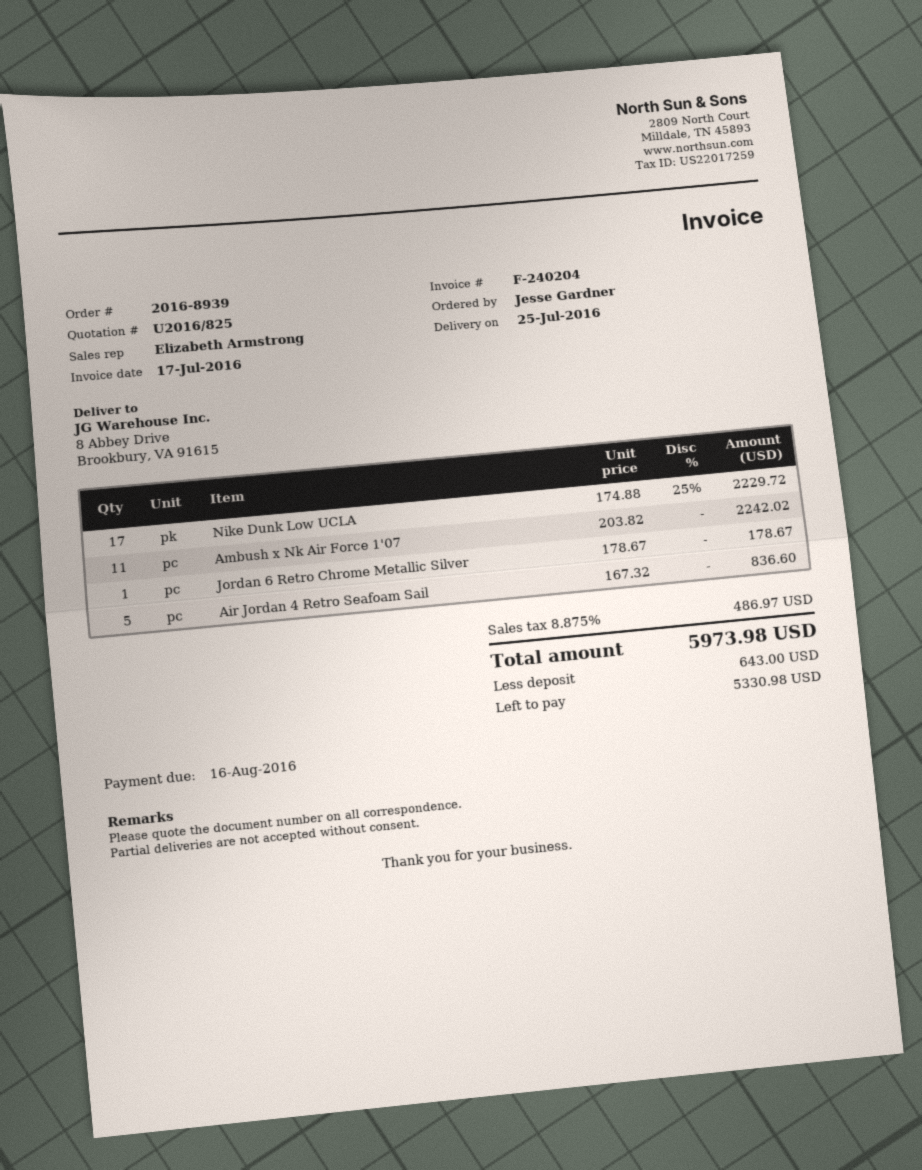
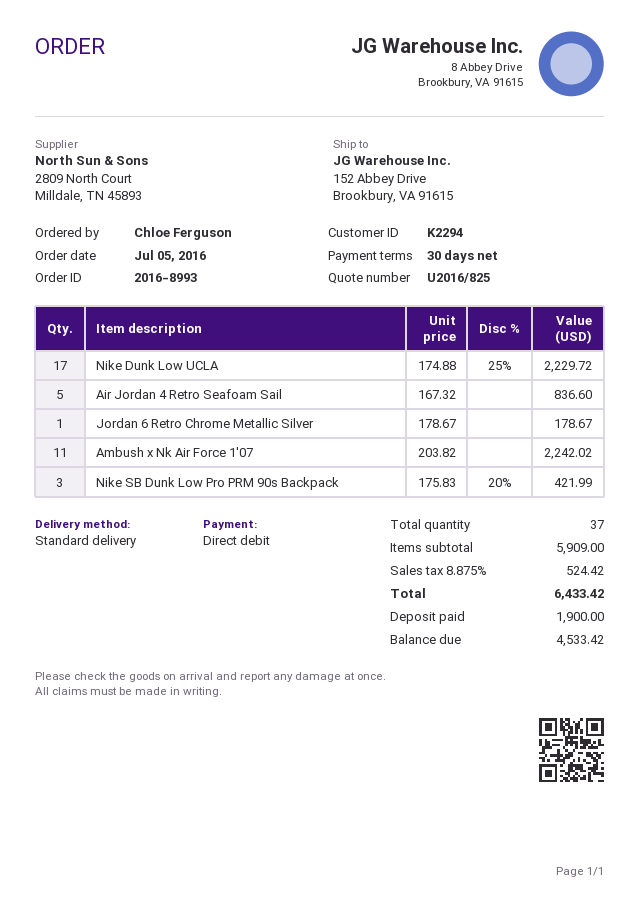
order number: 2016-8939 -> 2016-8993
ordered by: Jesse Gardner -> Chloe Ferguson
ship to: 8 Abbey Drive, Brookbury, VA 91615 -> 152 Abbey Drive, Brookbury, VA 91615
Nike SB Dunk Low Pro PRM 90s Backpack: none -> 3 x 175.83 - 20% = 421.99
tax: 8.875% = 486.97 -> 8.875% = 524.42
total: 5973.98 -> 6433.42
deposit: 643.00 -> 1900.00
balance: 5330.98 -> 4533.42

